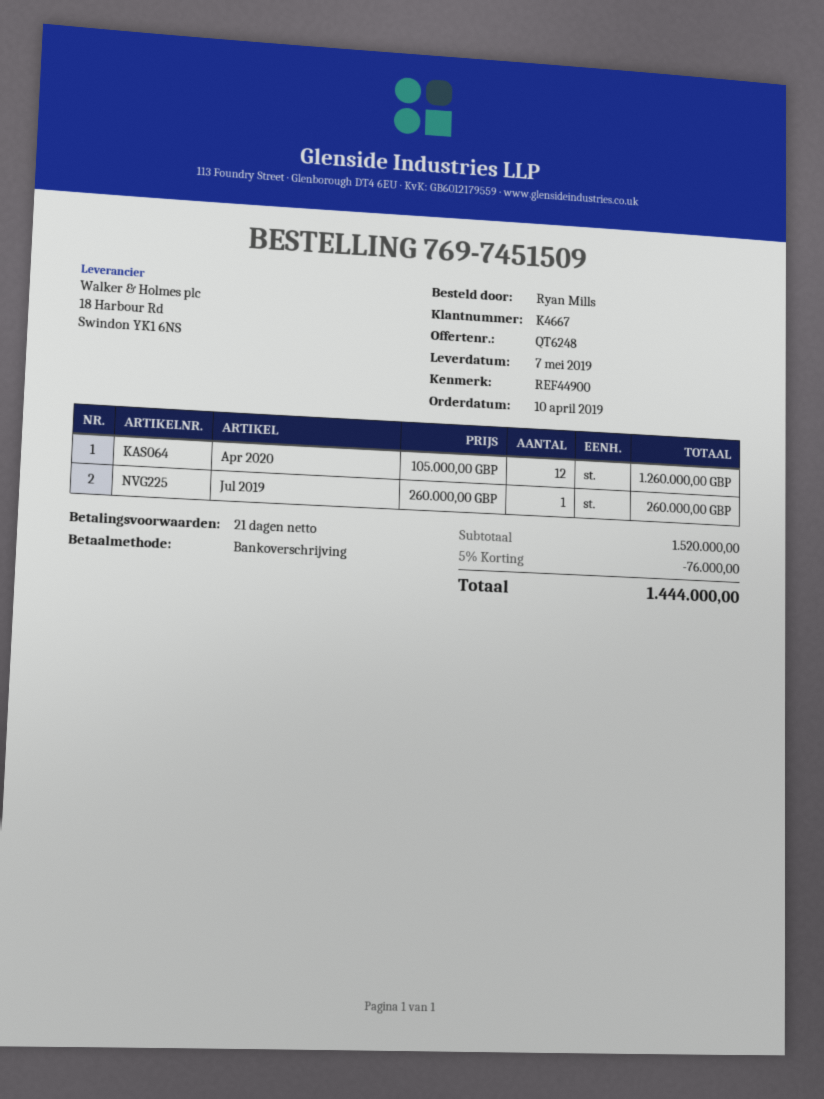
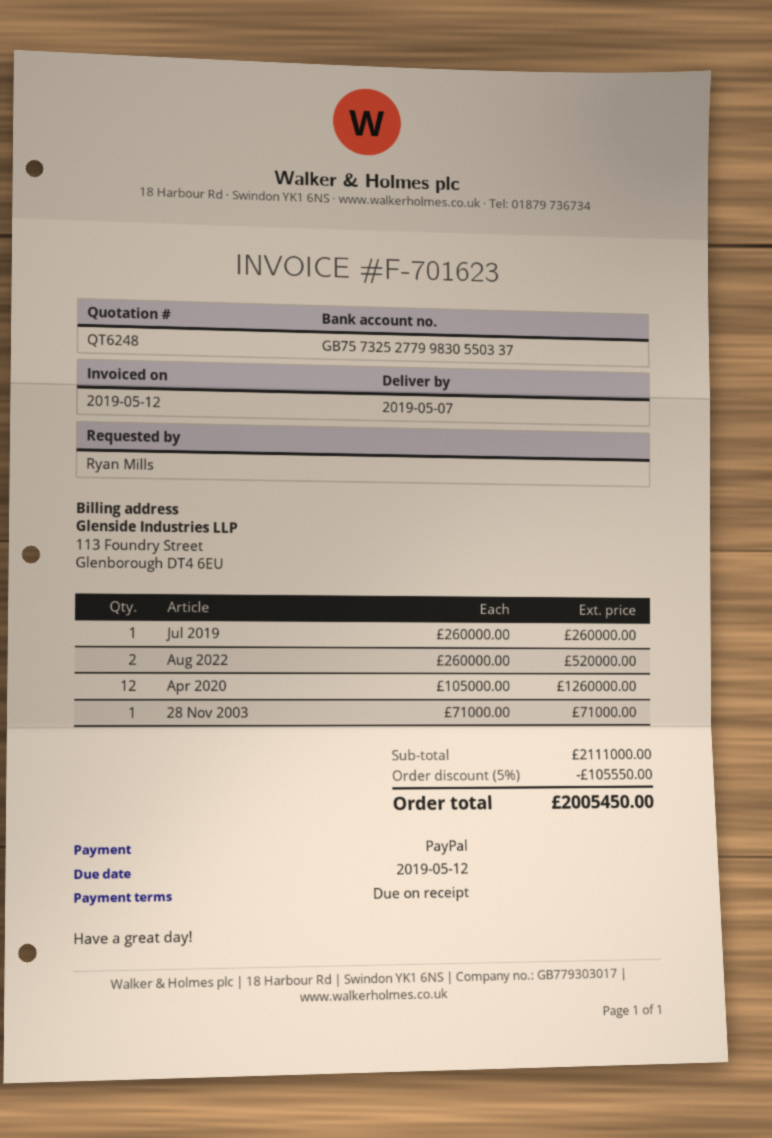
payment terms: 21 days -> on receipt
payment method: bank transfer -> PayPal
Aug 2022: none -> 2 x 260000.00 = 520000.00
28 Nov 2003: none -> 1 x 71000.00 = 71000.00
subtotal: 1520000.00 -> 2111000.00
discount: 5% = 76000.00 -> 5% = 105550.00
total: 1444000.00 -> 2005450.00

